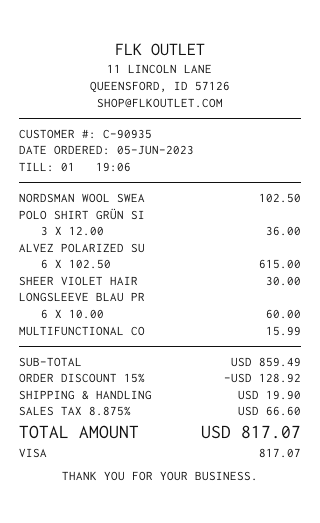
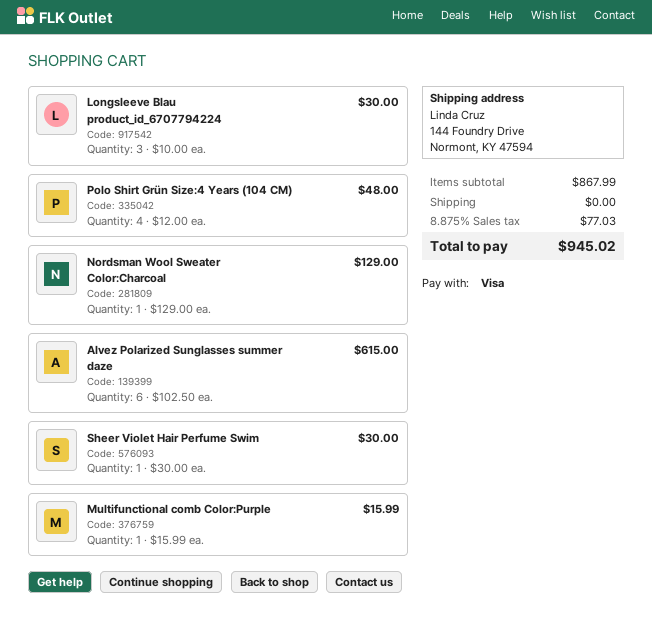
NORDSMAN WOOL SWEA: 1 x 102.50 = 102.50 -> 1 x 129.00 = 129.00
POLO SHIRT GRÜN SI: 3 x 12.00 = 36.00 -> 4 x 12.00 = 48.00
LONGSLEEVE BLAU PR: 6 x 10.00 = 60.00 -> 3 x 10.00 = 30.00
subtotal: 859.49 -> 867.99
discount: 15% = 128.92 -> none
shipping: 19.90 -> 0.00
tax: 8.875% = 66.60 -> 8.875% = 77.03
total: 817.07 -> 945.02

